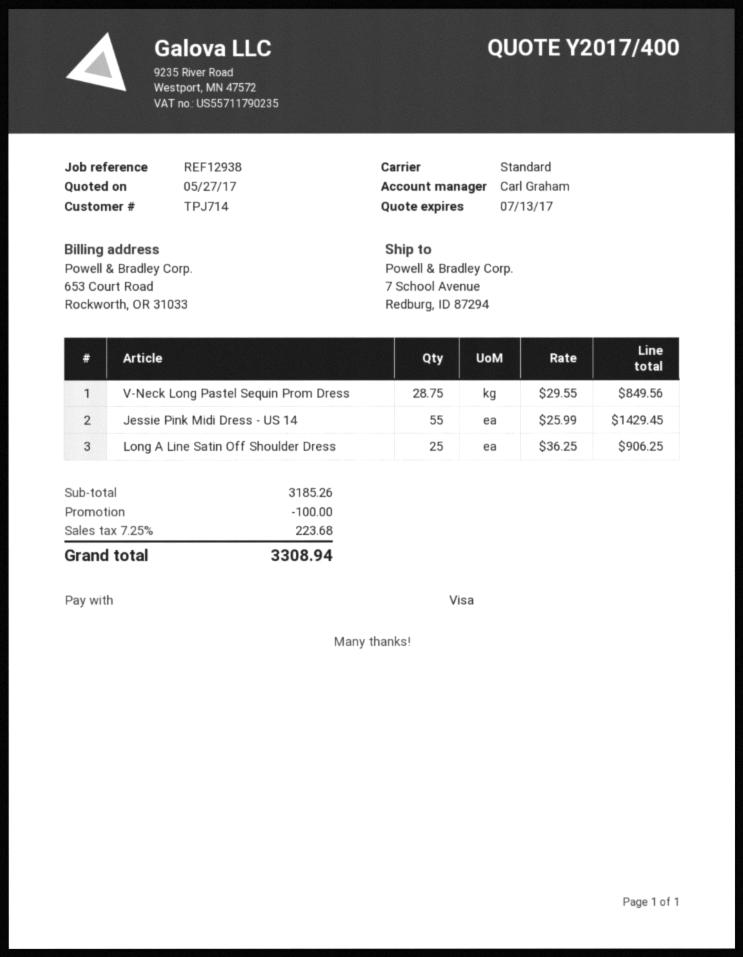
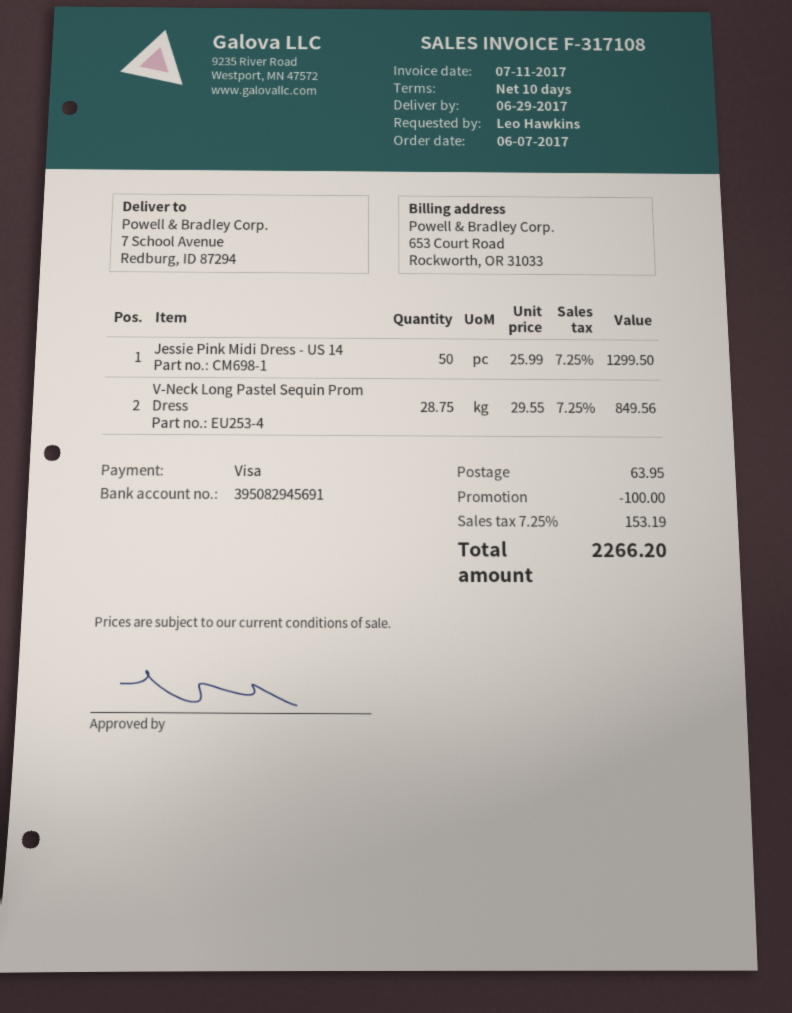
Jessie Pink Midi Dress - US 14: 55 x 25.99 = 1429.45 -> 50 x 25.99 = 1299.50
Long A Line Satin Off Shoulder Dress: 25 x 36.25 = 906.25 -> none
shipping: none -> 63.95
tax: 7.25% = 223.68 -> 7.25% = 153.19
total: 3308.94 -> 2266.20

